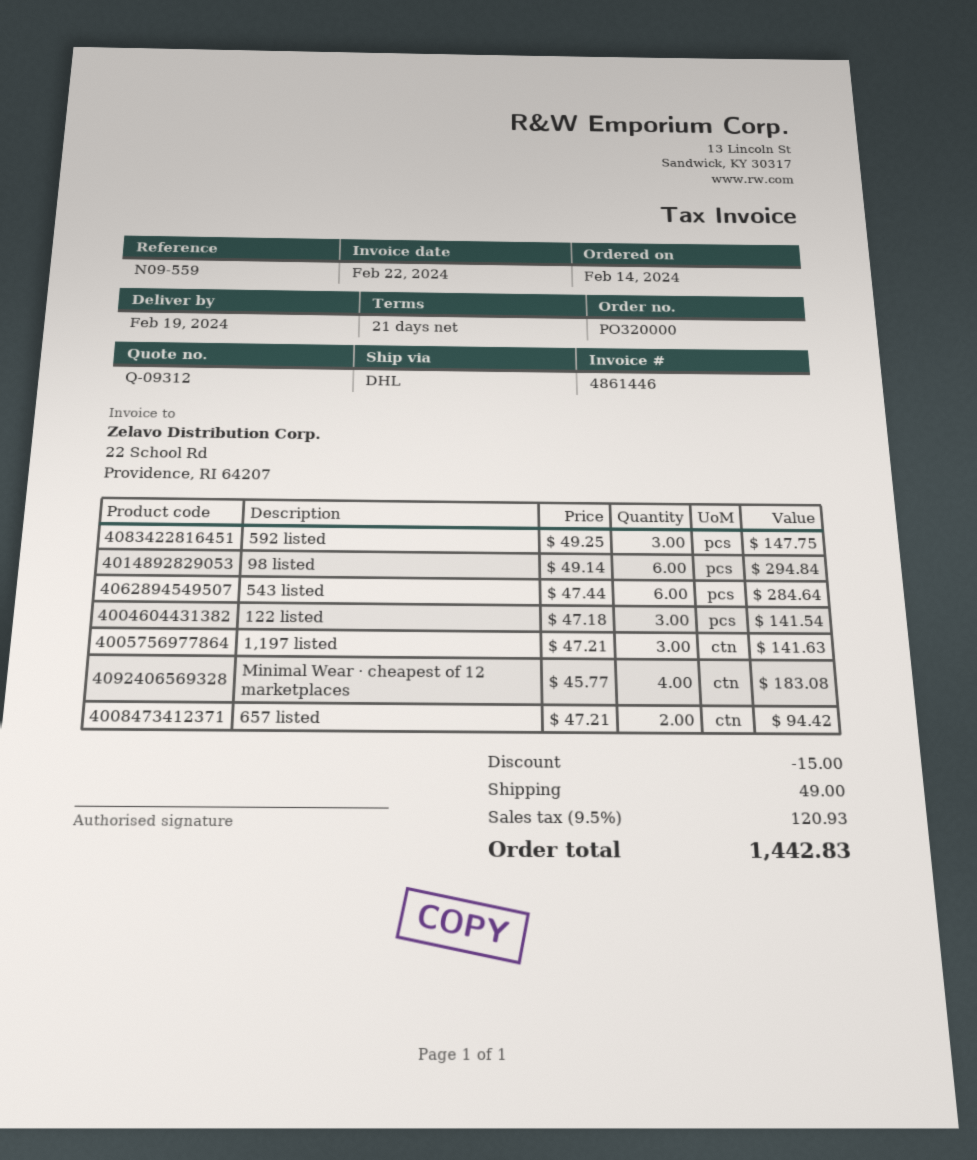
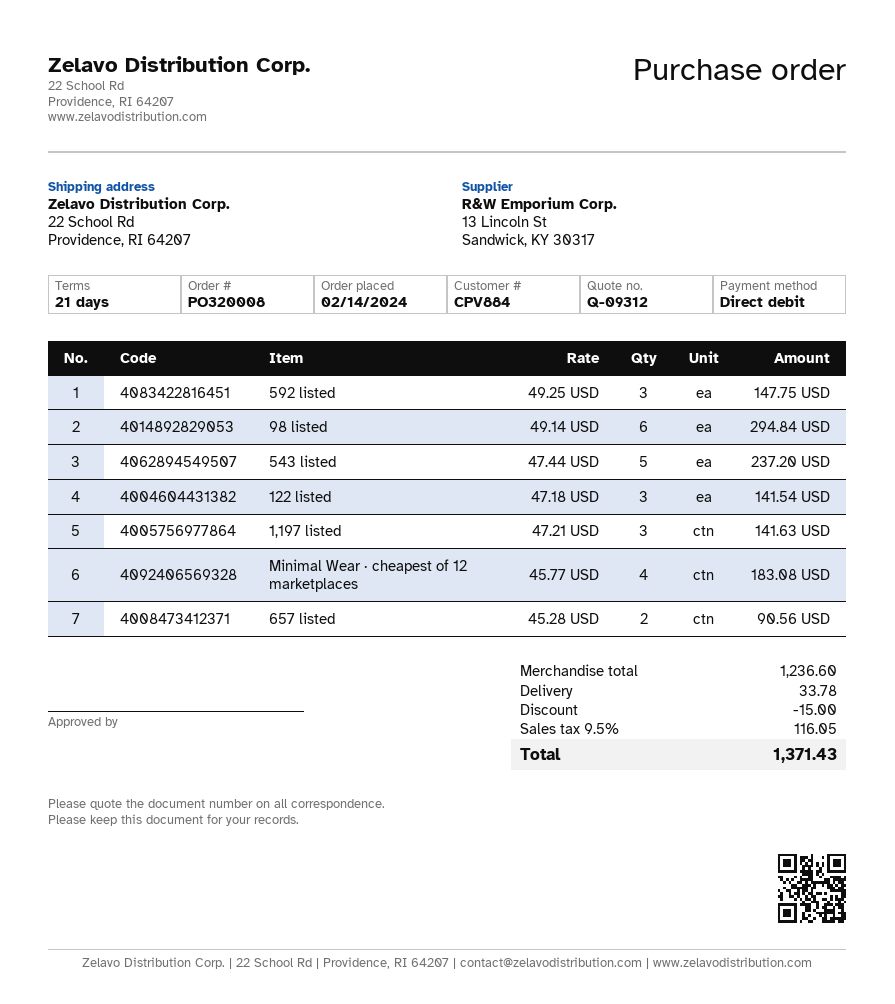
order number: PO320000 -> PO320008
543 listed: 6 x 47.44 = 284.64 -> 5 x 47.44 = 237.20
657 listed: 2 x 47.21 = 94.42 -> 2 x 45.28 = 90.56
shipping: 49.00 -> 33.78
tax: 9.5% = 120.93 -> 9.5% = 116.05
total: 1442.83 -> 1371.43

